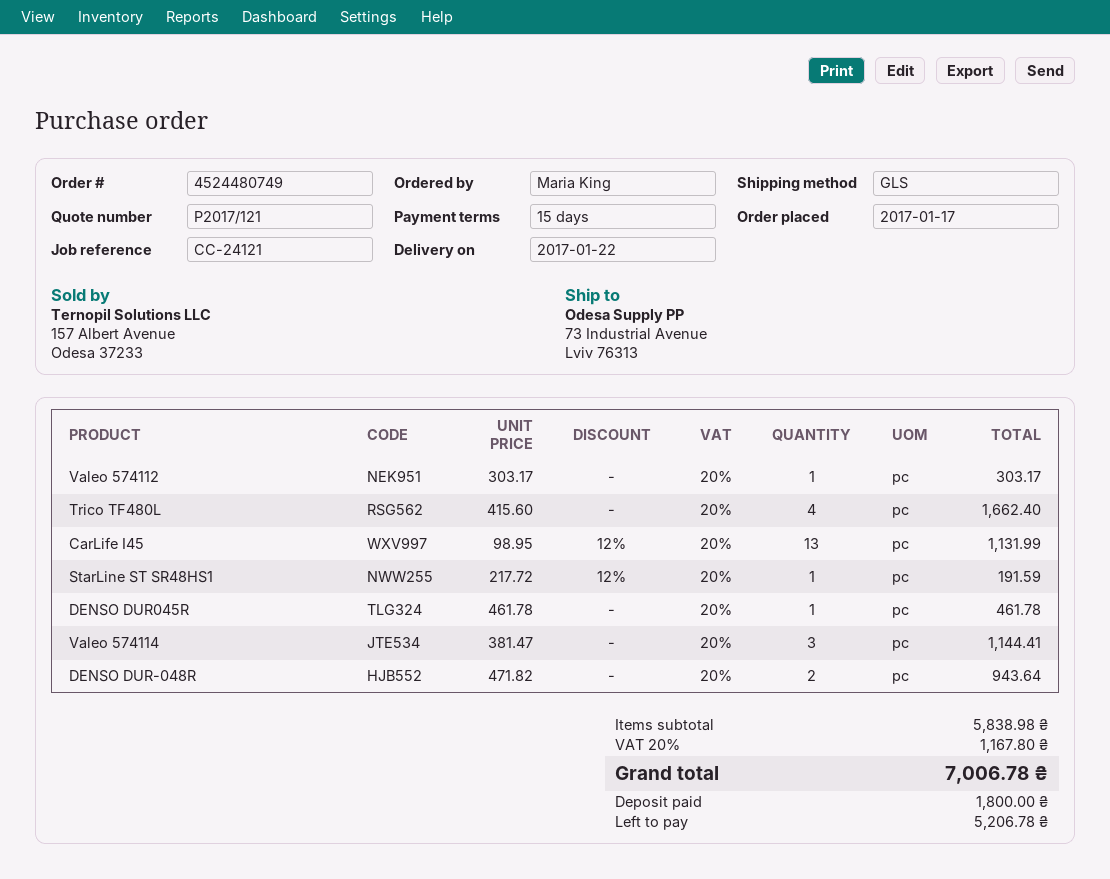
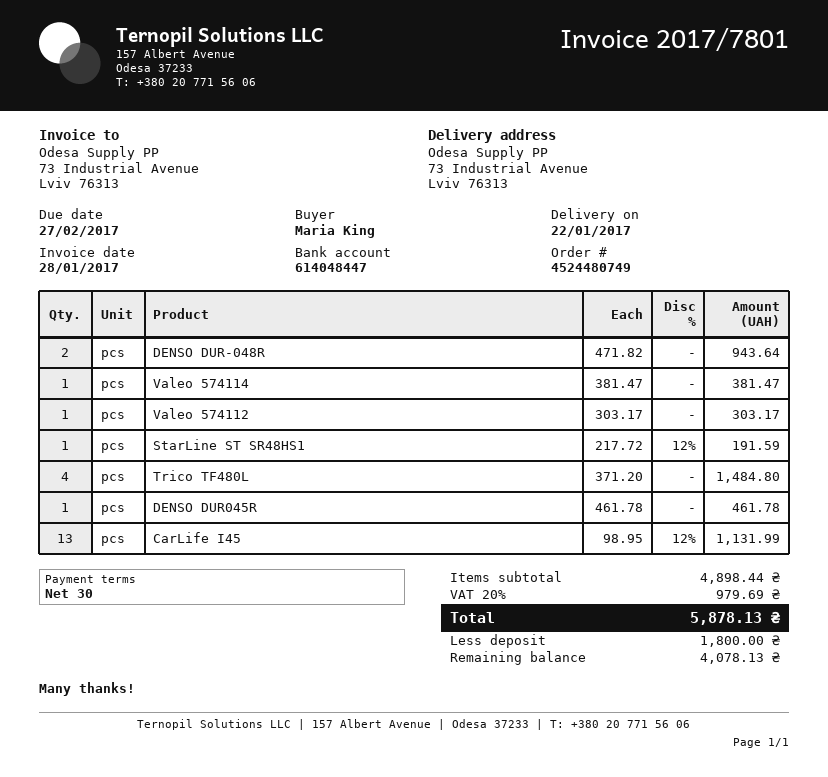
payment terms: 15 days -> 30 days
Trico TF480L: 4 x 415.60 = 1662.40 -> 4 x 371.20 = 1484.80
Valeo 574114: 3 x 381.47 = 1144.41 -> 1 x 381.47 = 381.47
subtotal: 5838.98 -> 4898.44
tax: 20% = 1167.80 -> 20% = 979.69
total: 7006.78 -> 5878.13
balance: 5206.78 -> 4078.13

